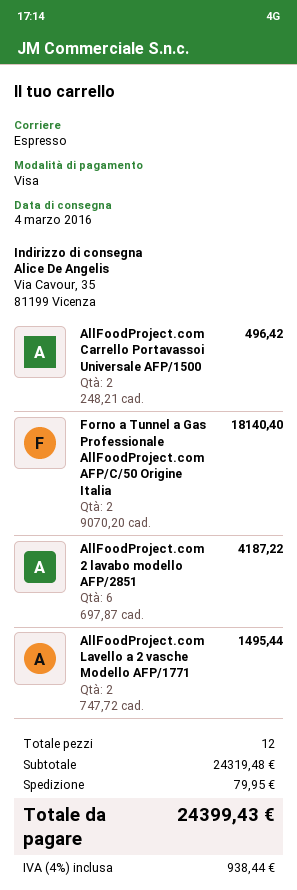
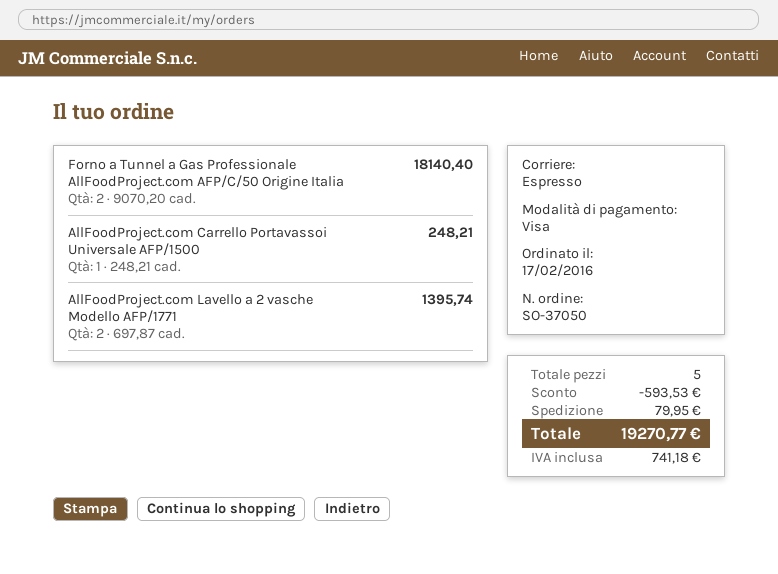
AllFoodProject.com Carrello Portavassoi Universale AFP/1500: 2 x 248.21 = 496.42 -> 1 x 248.21 = 248.21
AllFoodProject.com 2 lavabo modello AFP/2851: 6 x 697.87 = 4187.22 -> none
AllFoodProject.com Lavello a 2 vasche Modello AFP/1771: 2 x 747.72 = 1495.44 -> 2 x 697.87 = 1395.74
total quantity: 12 -> 5
discount: none -> 593.53
tax: 938.44 -> 741.18
total: 24399.43 -> 19270.77

